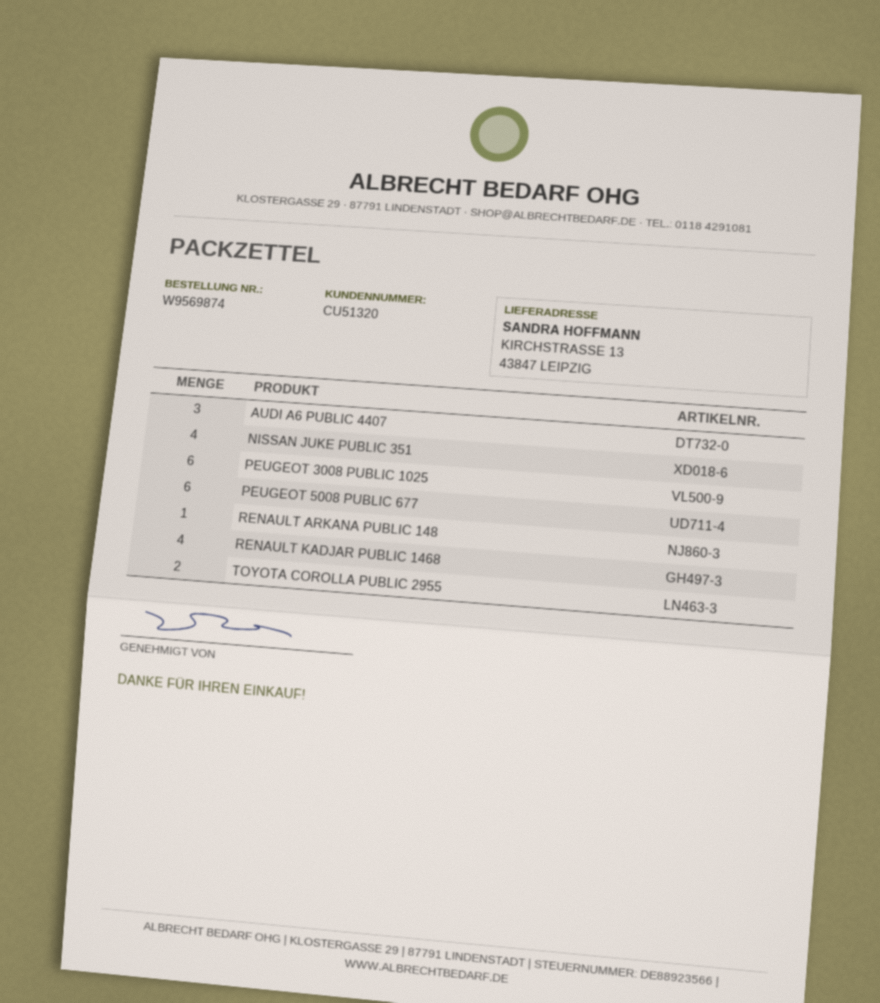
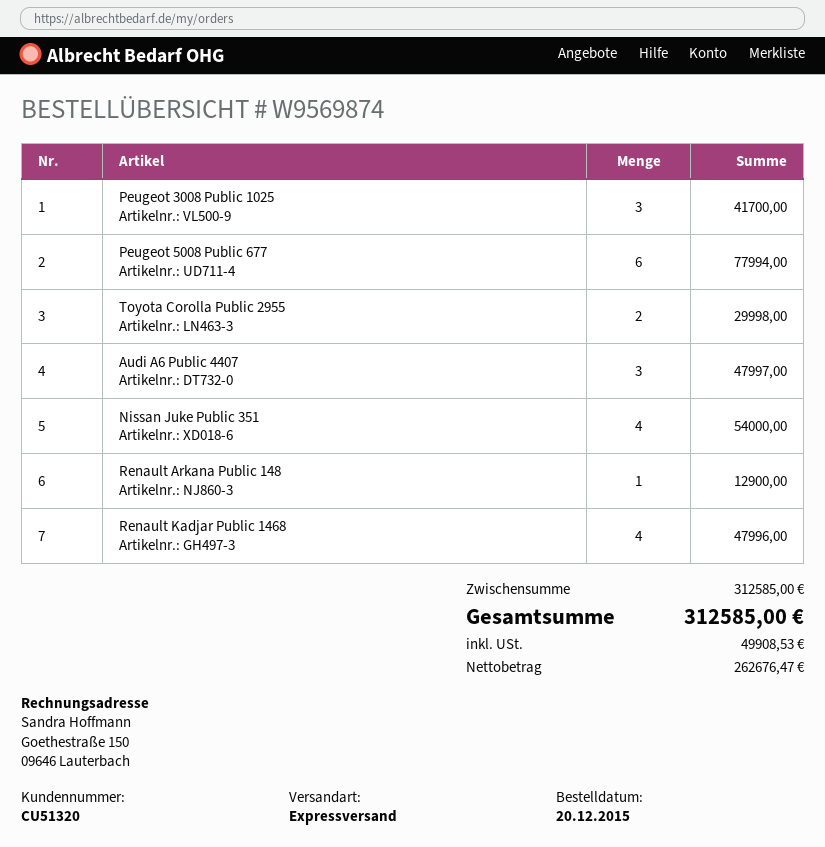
PEUGEOT 3008 PUBLIC 1025: 6 -> 3

